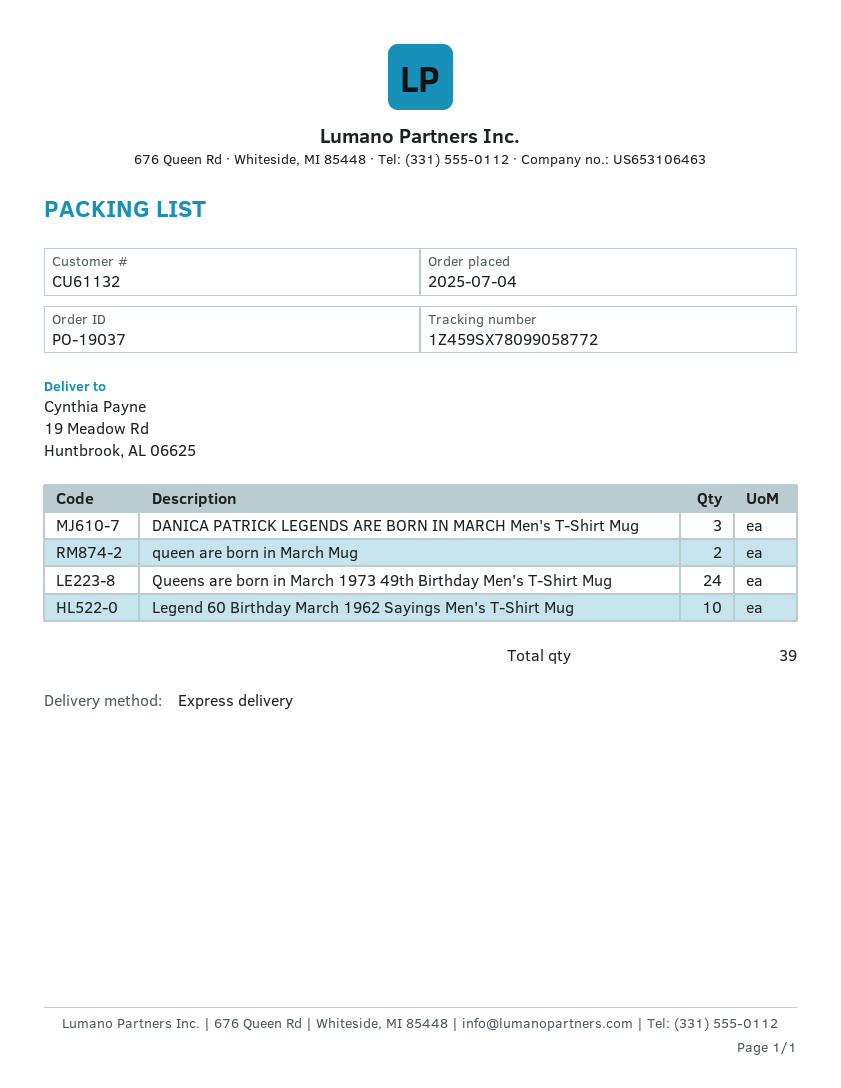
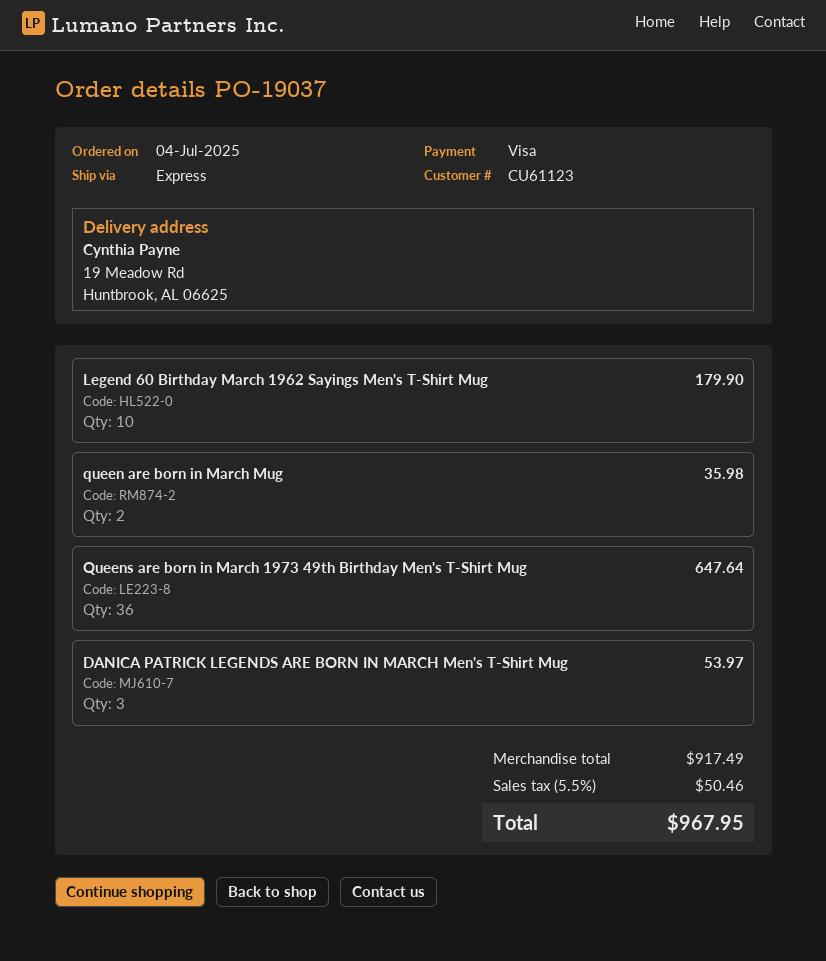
customer number: CU61132 -> CU61123
Queens are born in March 1973 49th Birthday Men's T-Shirt Mug: 24 -> 36

